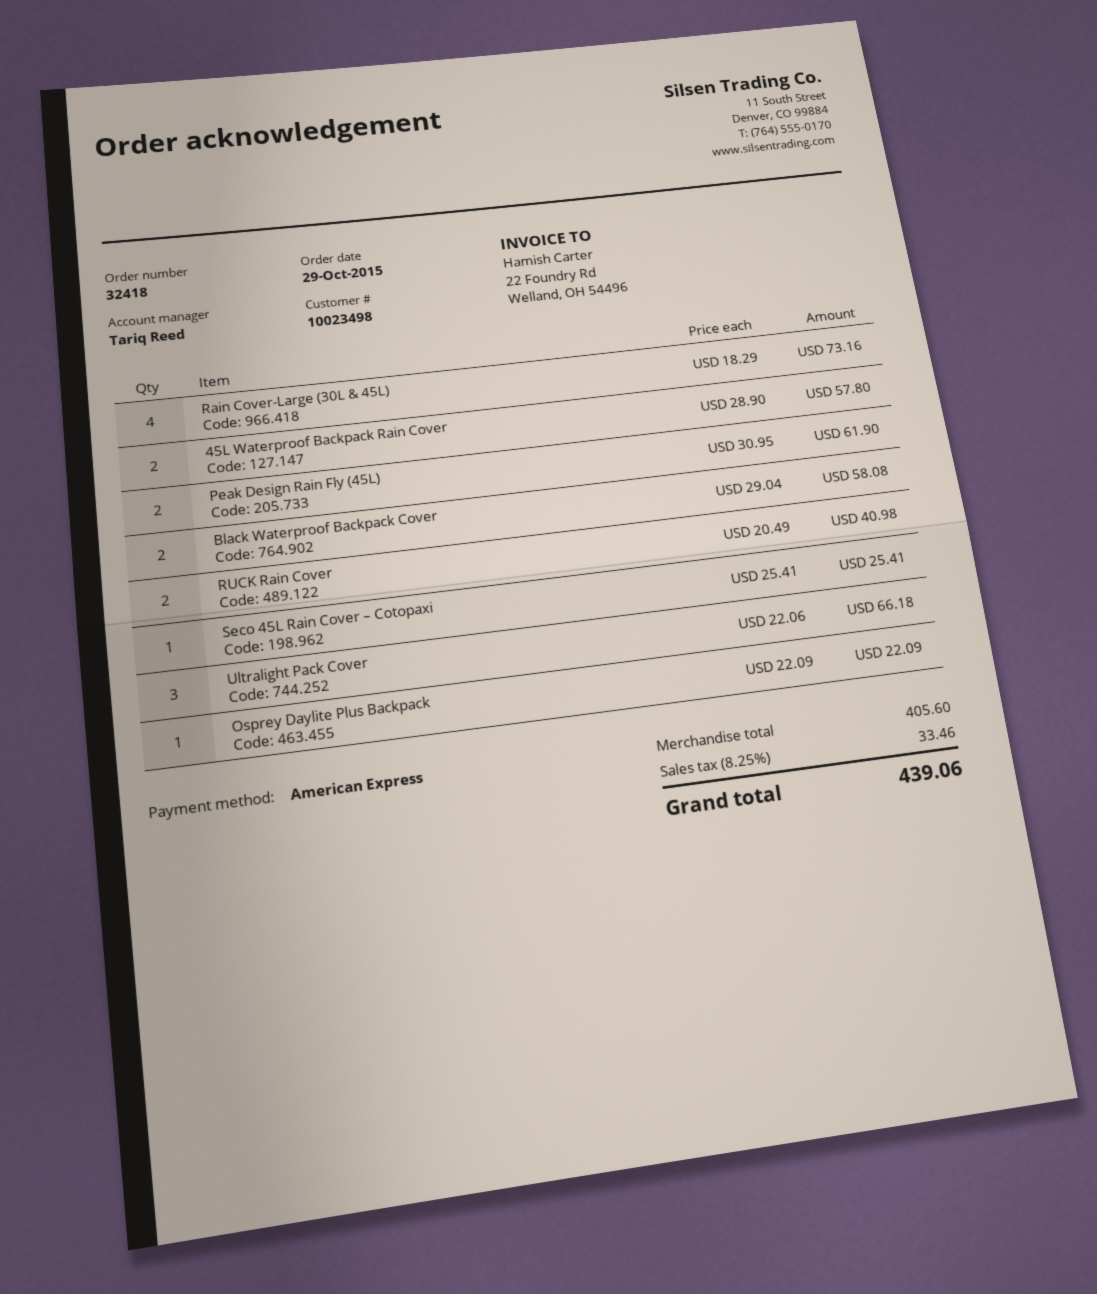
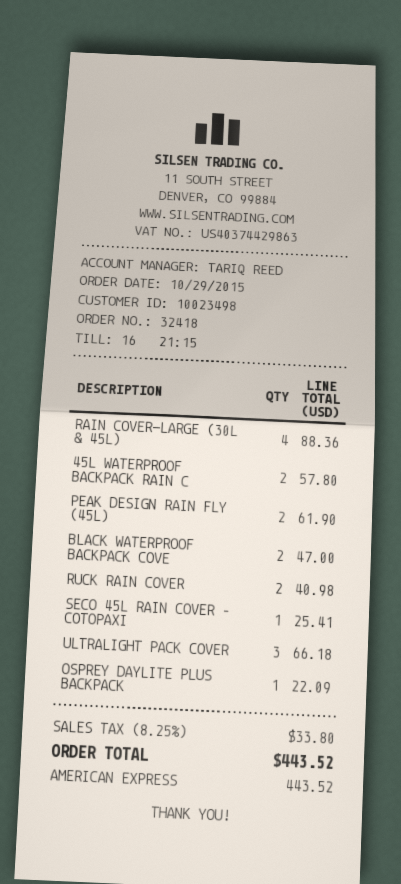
Rain Cover-Large (30L & 45L): 4 for 73.16 -> 4 for 88.36
Black Waterproof Backpack Cover: 2 for 58.08 -> 2 for 47.00
tax: 8.25% = 33.46 -> 8.25% = 33.80
total: 439.06 -> 443.52

